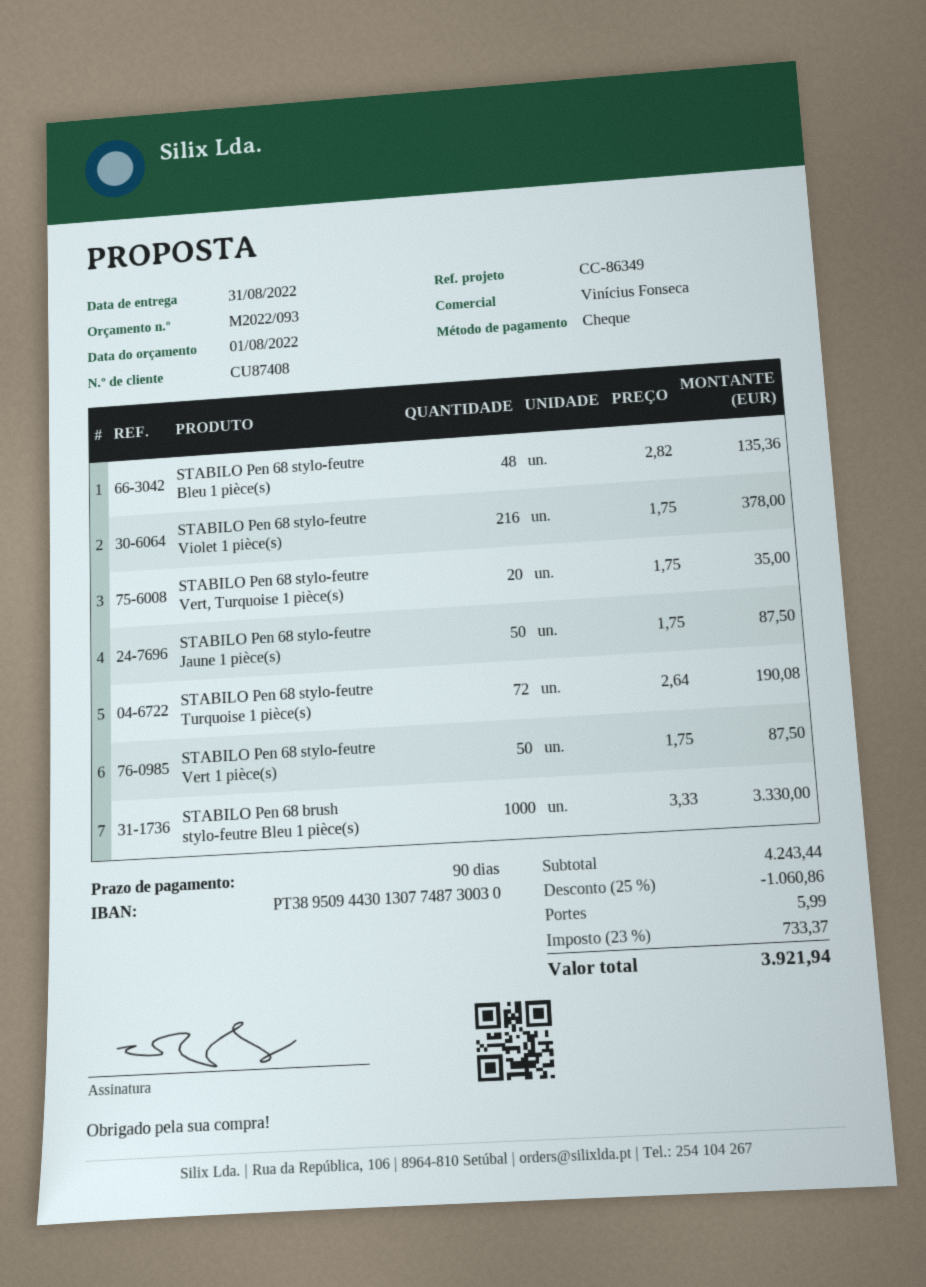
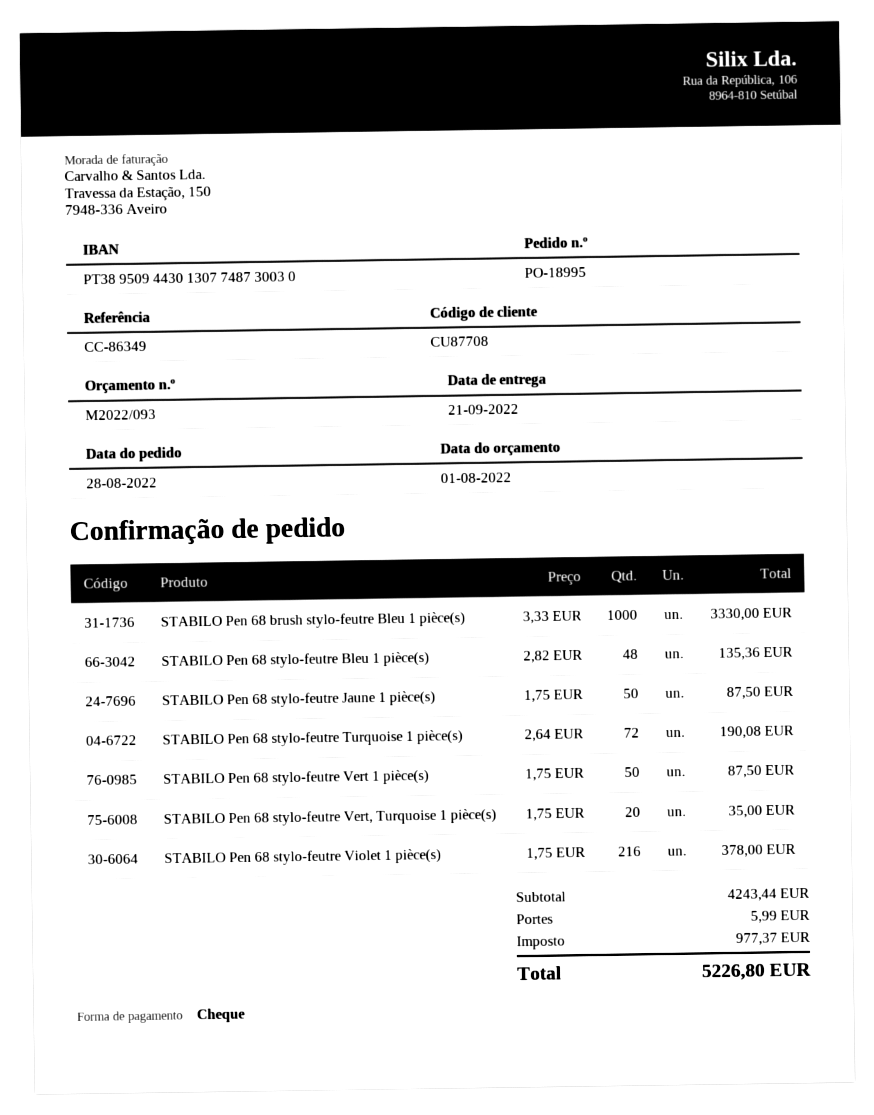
delivery date: 2022-08-31 -> 2022-09-21
customer number: CU87408 -> CU87708
discount: 25% = 1060.86 -> none
tax: 733.37 -> 977.37
total: 3921.94 -> 5226.80

